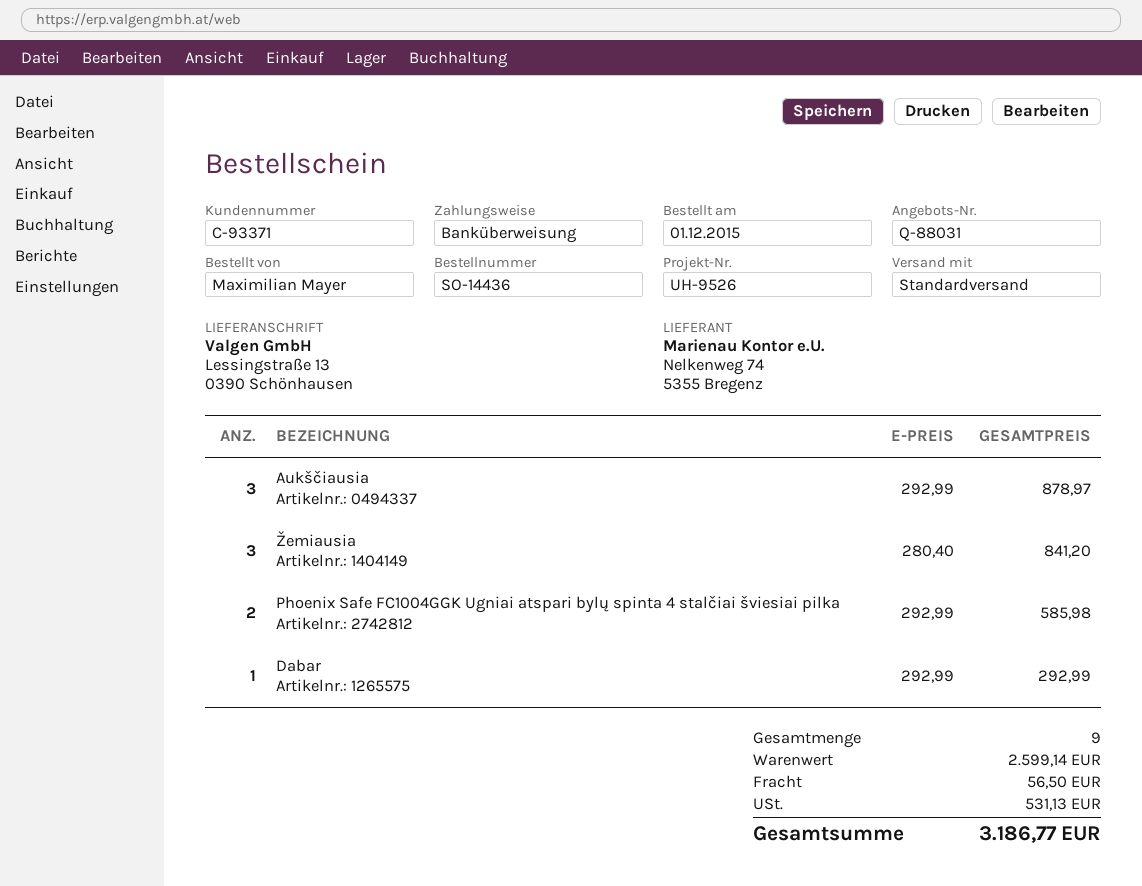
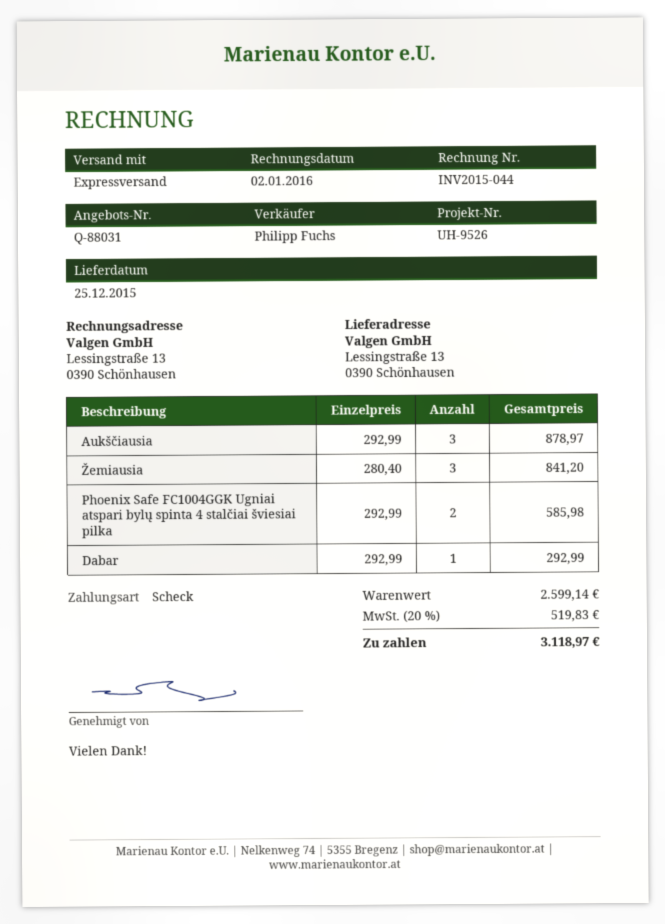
payment method: bank transfer -> cheque
shipping method: standard -> express
shipping: 56.50 -> none
tax: 531.13 -> 519.83
total: 3186.77 -> 3118.97

